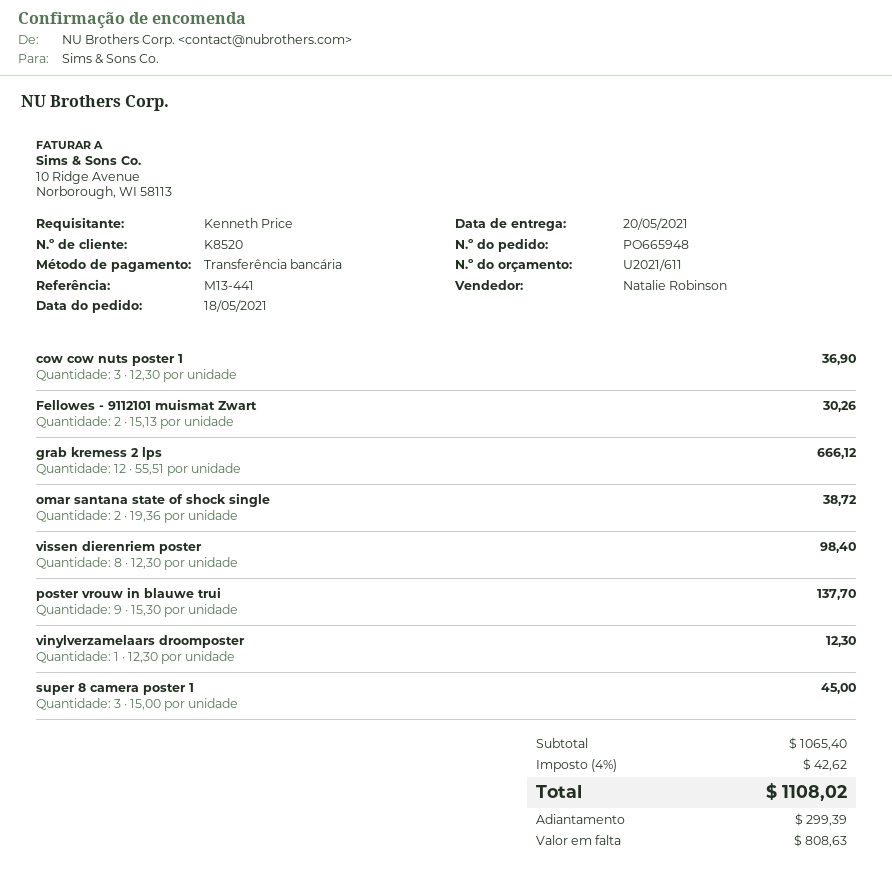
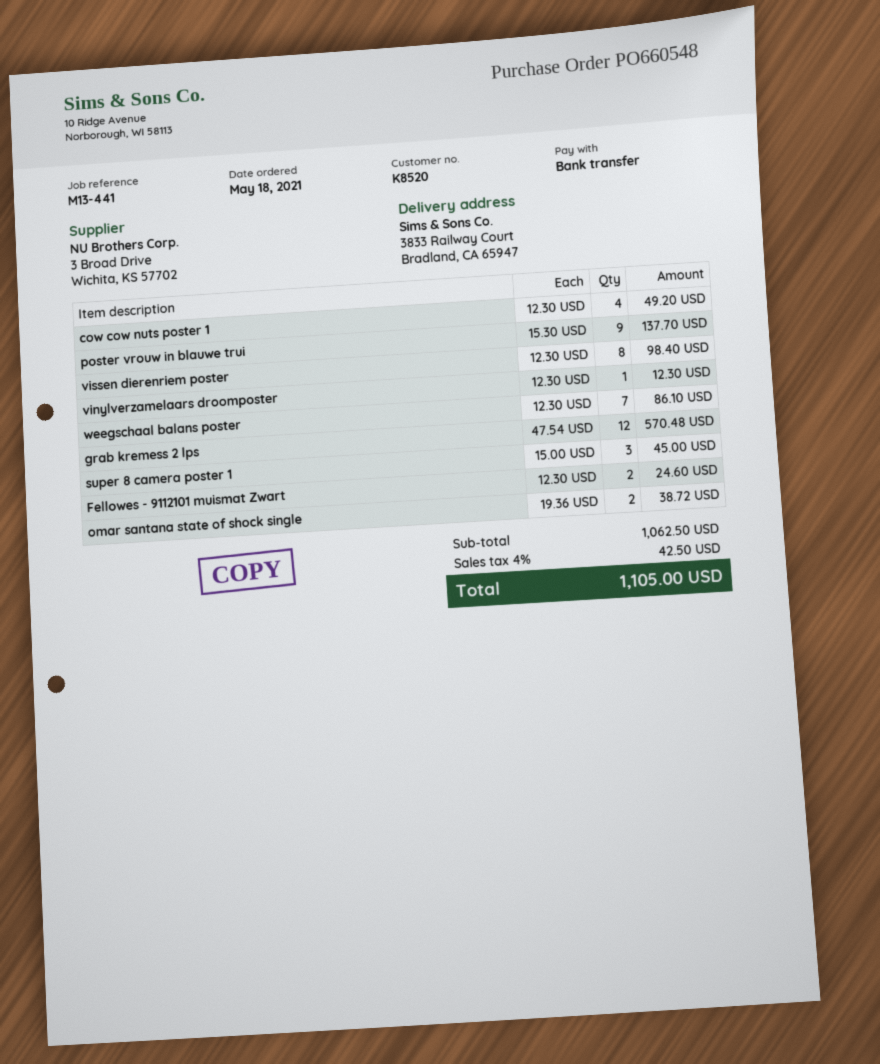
order number: PO665948 -> PO660548
cow cow nuts poster 1: 3 x 12.30 = 36.90 -> 4 x 12.30 = 49.20
Fellowes - 9112101 muismat Zwart: 2 x 15.13 = 30.26 -> 2 x 12.30 = 24.60
grab kremess 2 lps: 12 x 55.51 = 666.12 -> 12 x 47.54 = 570.48
weegschaal balans poster: none -> 7 x 12.30 = 86.10
subtotal: 1065.40 -> 1062.50
tax: 4% = 42.62 -> 4% = 42.50
total: 1108.02 -> 1105.00

